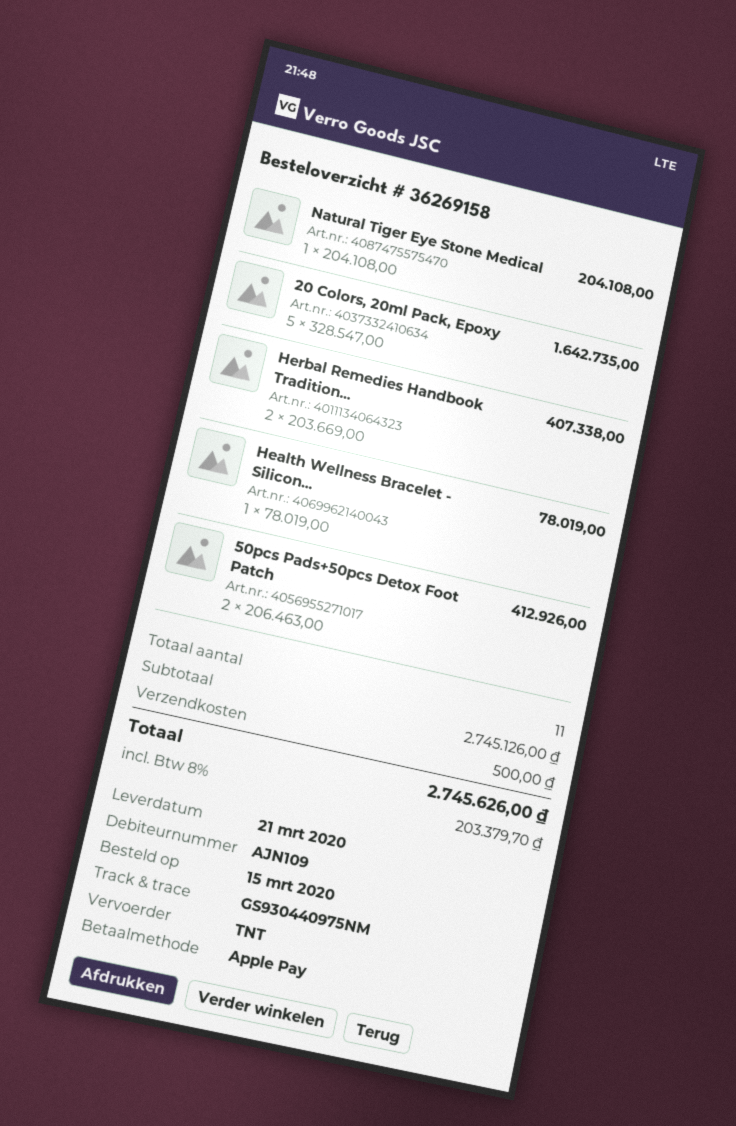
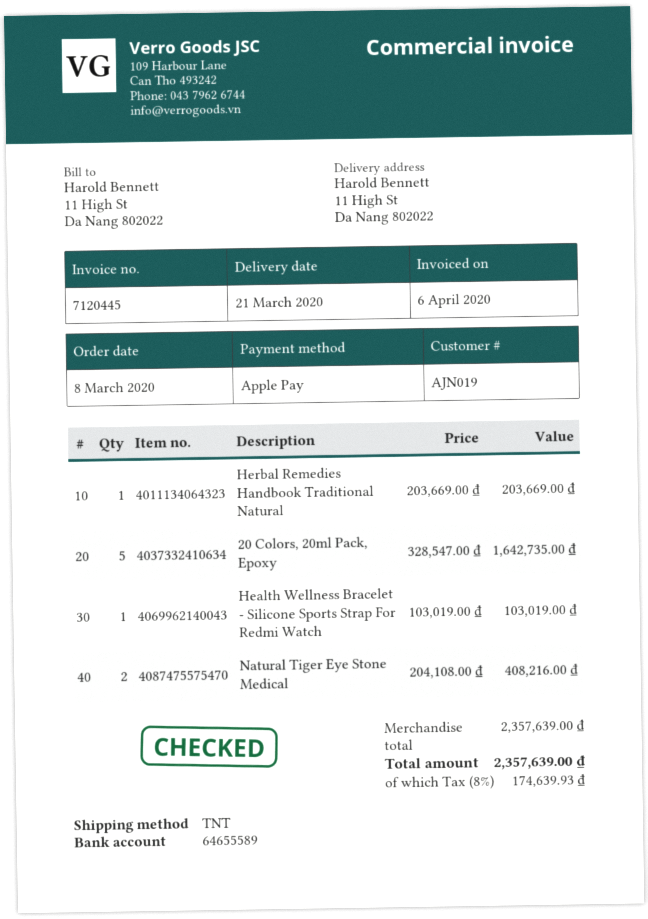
order date: 2020-03-15 -> 2020-03-08
customer number: AJN109 -> AJN019
Natural Tiger Eye Stone Medical: 1 x 204108.00 = 204108.00 -> 2 x 204108.00 = 408216.00
Herbal Remedies Handbook Tradition...: 2 x 203669.00 = 407338.00 -> 1 x 203669.00 = 203669.00
Health Wellness Bracelet - Silicon...: 1 x 78019.00 = 78019.00 -> 1 x 103019.00 = 103019.00
50pcs Pads+50pcs Detox Foot Patch: 2 x 206463.00 = 412926.00 -> none
subtotal: 2745126.00 -> 2357639.00
shipping: 500.00 -> none
tax: 8% = 203379.70 -> 8% = 174639.93
total: 2745626.00 -> 2357639.00

